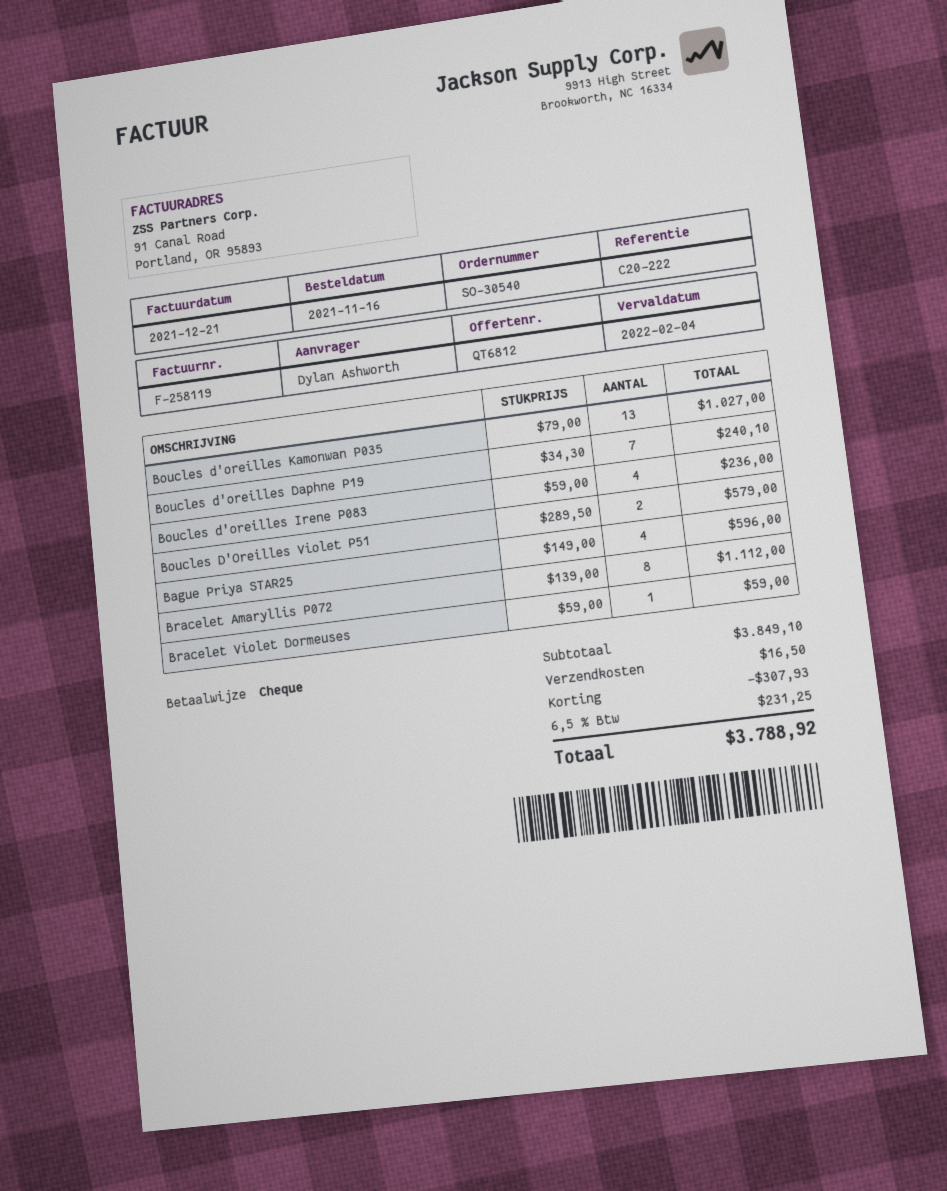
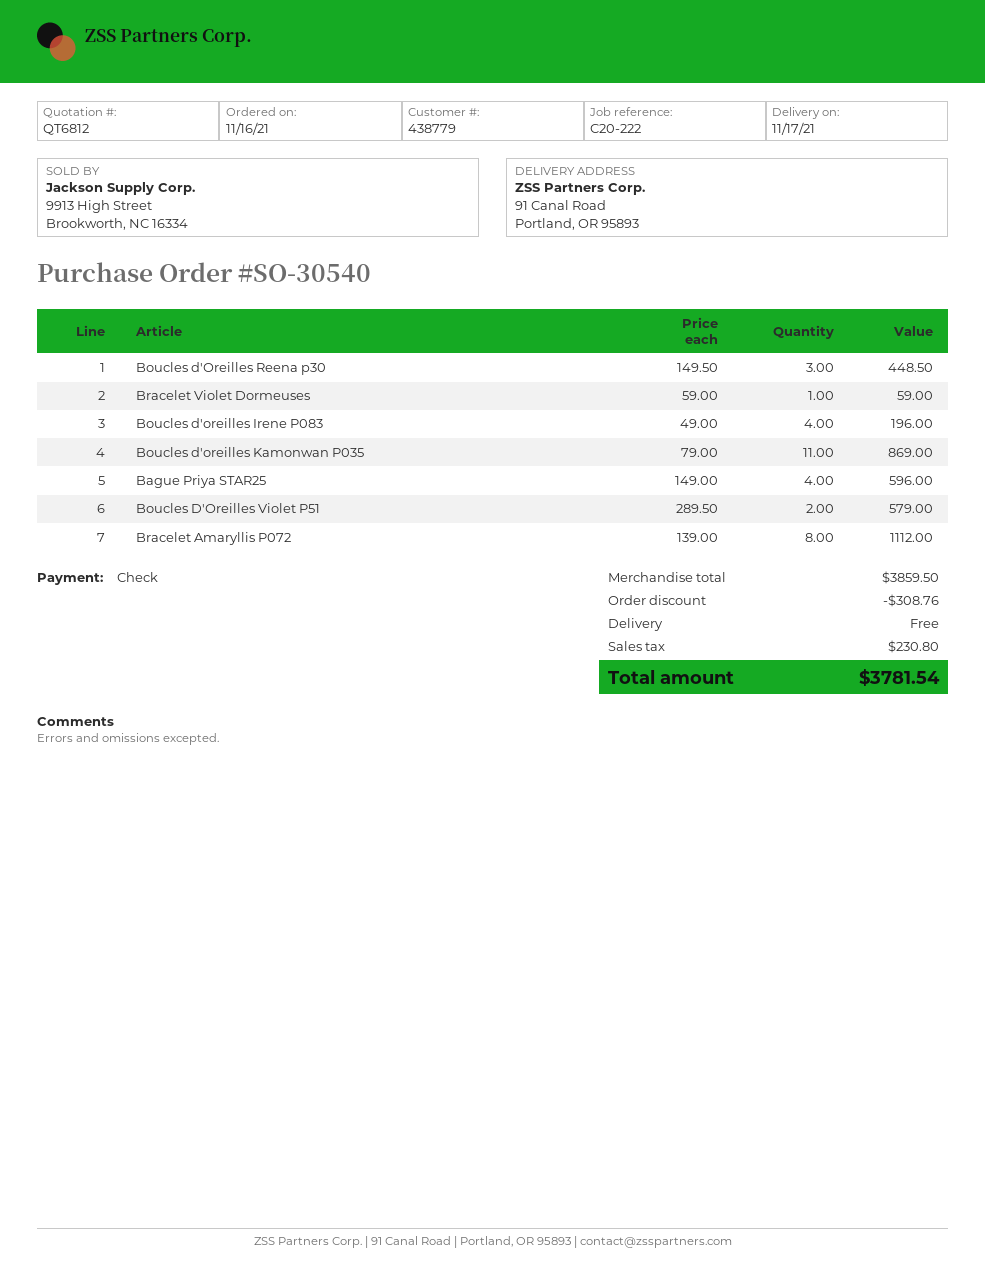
Boucles d'oreilles Kamonwan P035: 13 x 79.00 = 1027.00 -> 11 x 79.00 = 869.00
Boucles d'oreilles Daphne P19: 7 x 34.30 = 240.10 -> none
Boucles d'oreilles Irene P083: 4 x 59.00 = 236.00 -> 4 x 49.00 = 196.00
Boucles d'Oreilles Reena p30: none -> 3 x 149.50 = 448.50
subtotal: 3849.10 -> 3859.50
discount: 307.93 -> 308.76
shipping: 16.50 -> 0.00
tax: 231.25 -> 230.80
total: 3788.92 -> 3781.54

